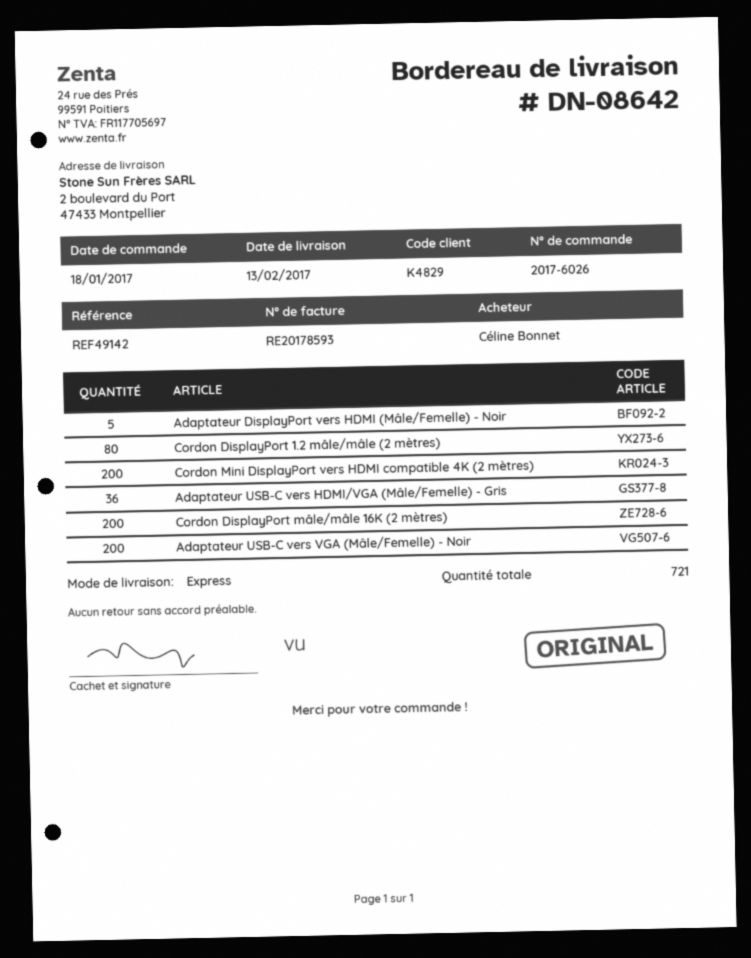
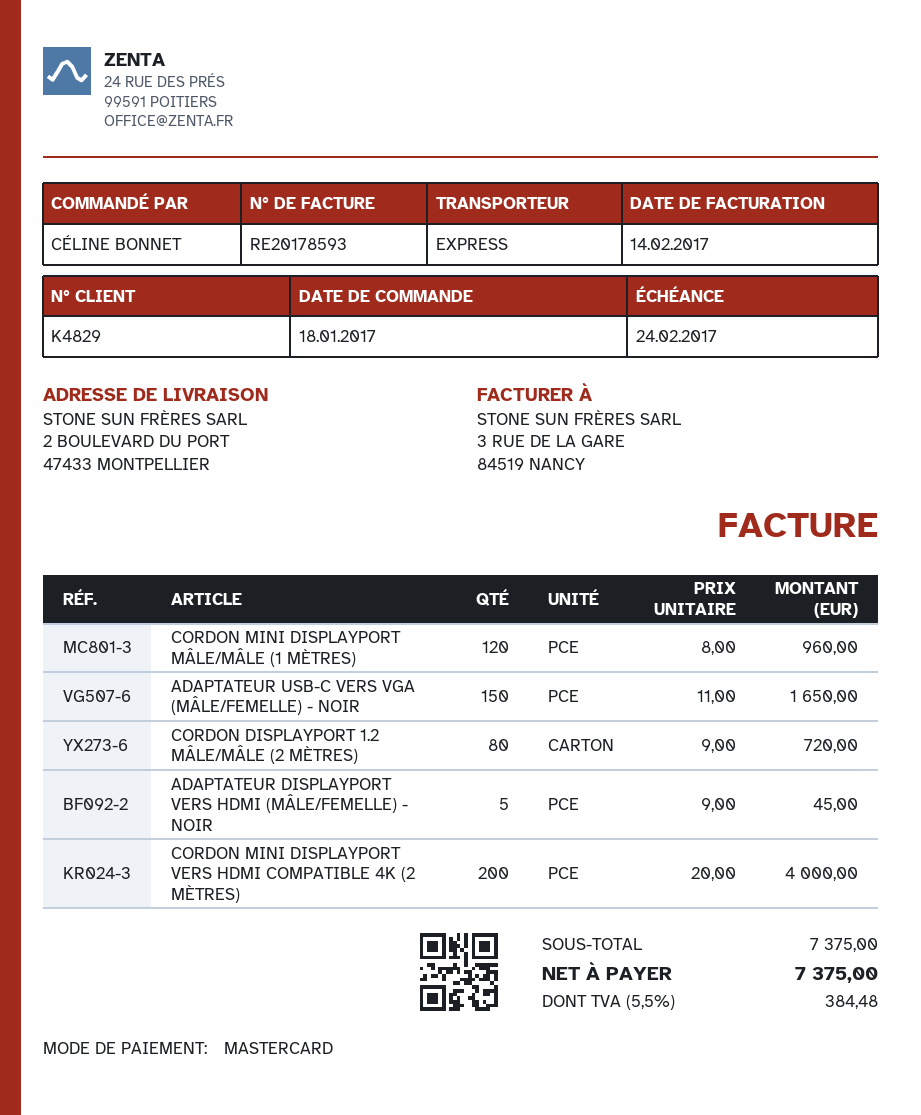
Adaptateur USB-C vers HDMI/VGA (Mâle/Femelle) - Gris: 36 -> none
Cordon DisplayPort mâle/mâle 16K (2 mètres): 200 -> none
Adaptateur USB-C vers VGA (Mâle/Femelle) - Noir: 200 -> 150
CORDON MINI DISPLAYPORT MÂLE/MÂLE (1 MÈTRES): none -> 120

